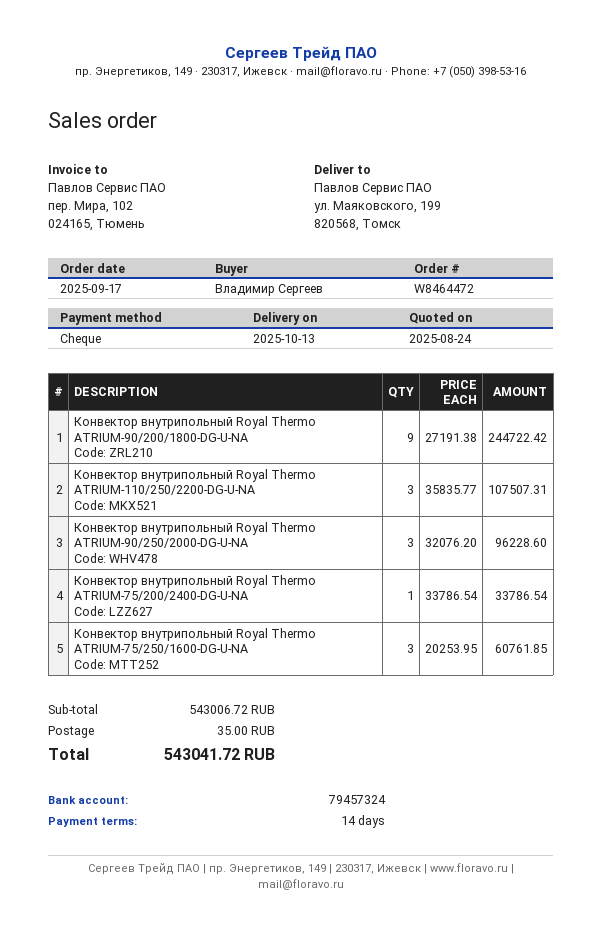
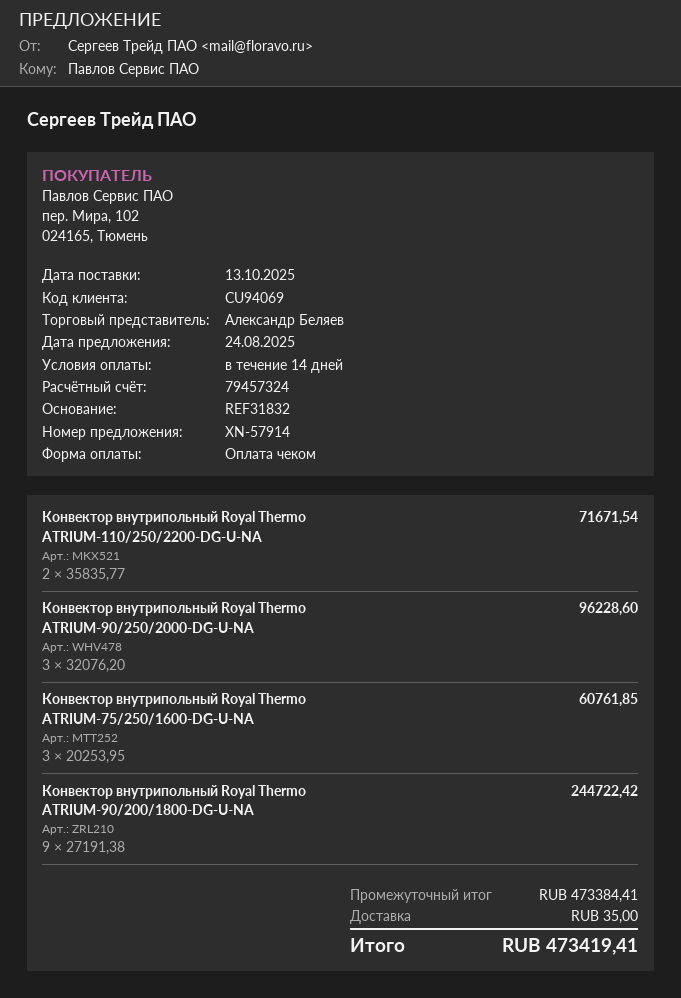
Конвектор внутрипольный Royal Thermo ATRIUM-110/250/2200-DG-U-NA: 3 x 35835.77 = 107507.31 -> 2 x 35835.77 = 71671.54
Конвектор внутрипольный Royal Thermo ATRIUM-75/200/2400-DG-U-NA: 1 x 33786.54 = 33786.54 -> none
subtotal: 543006.72 -> 473384.41
total: 543041.72 -> 473419.41

